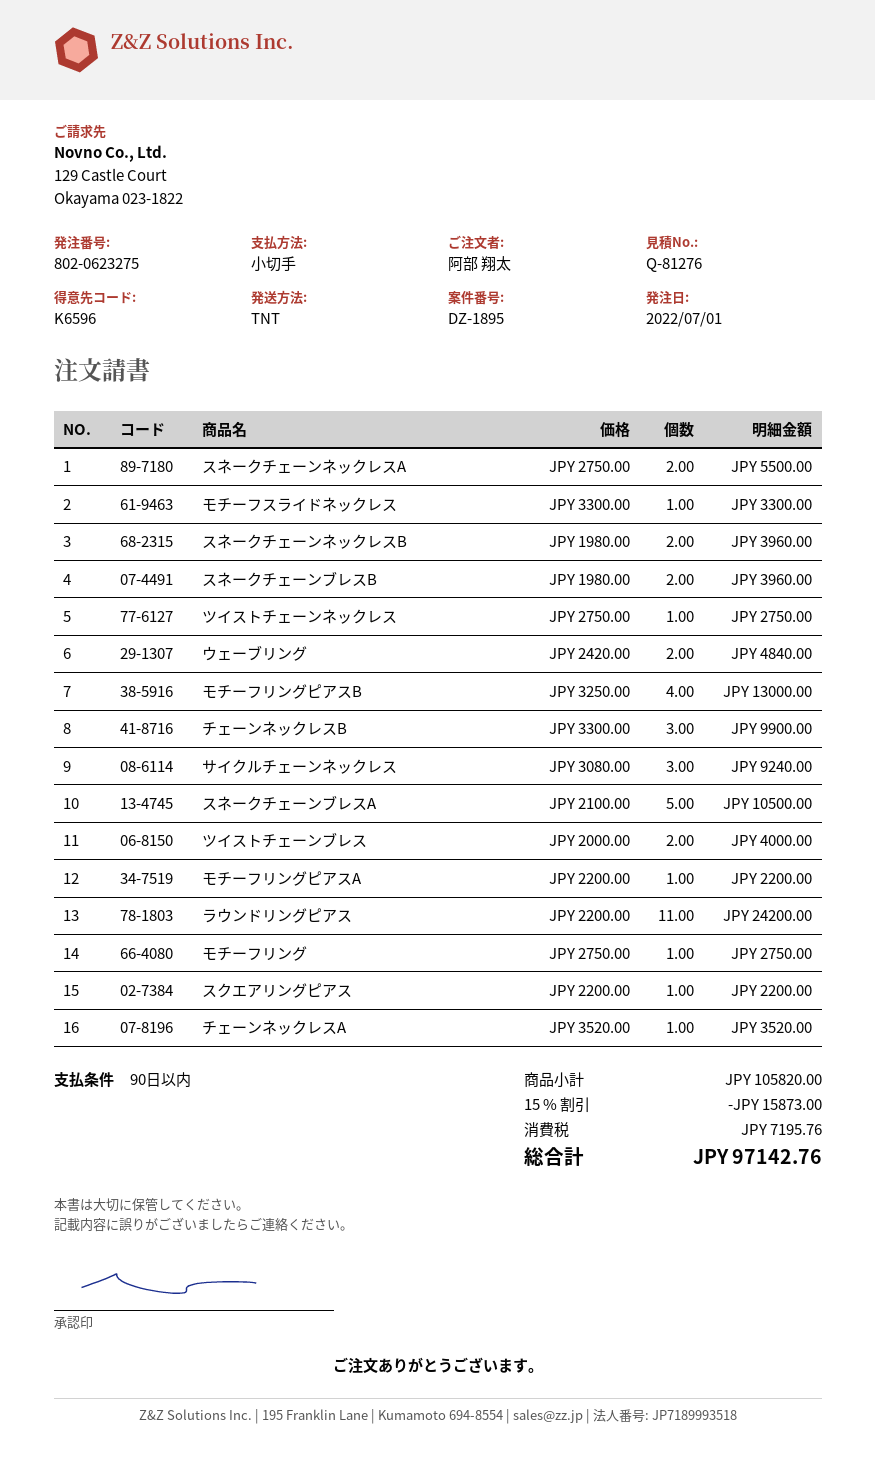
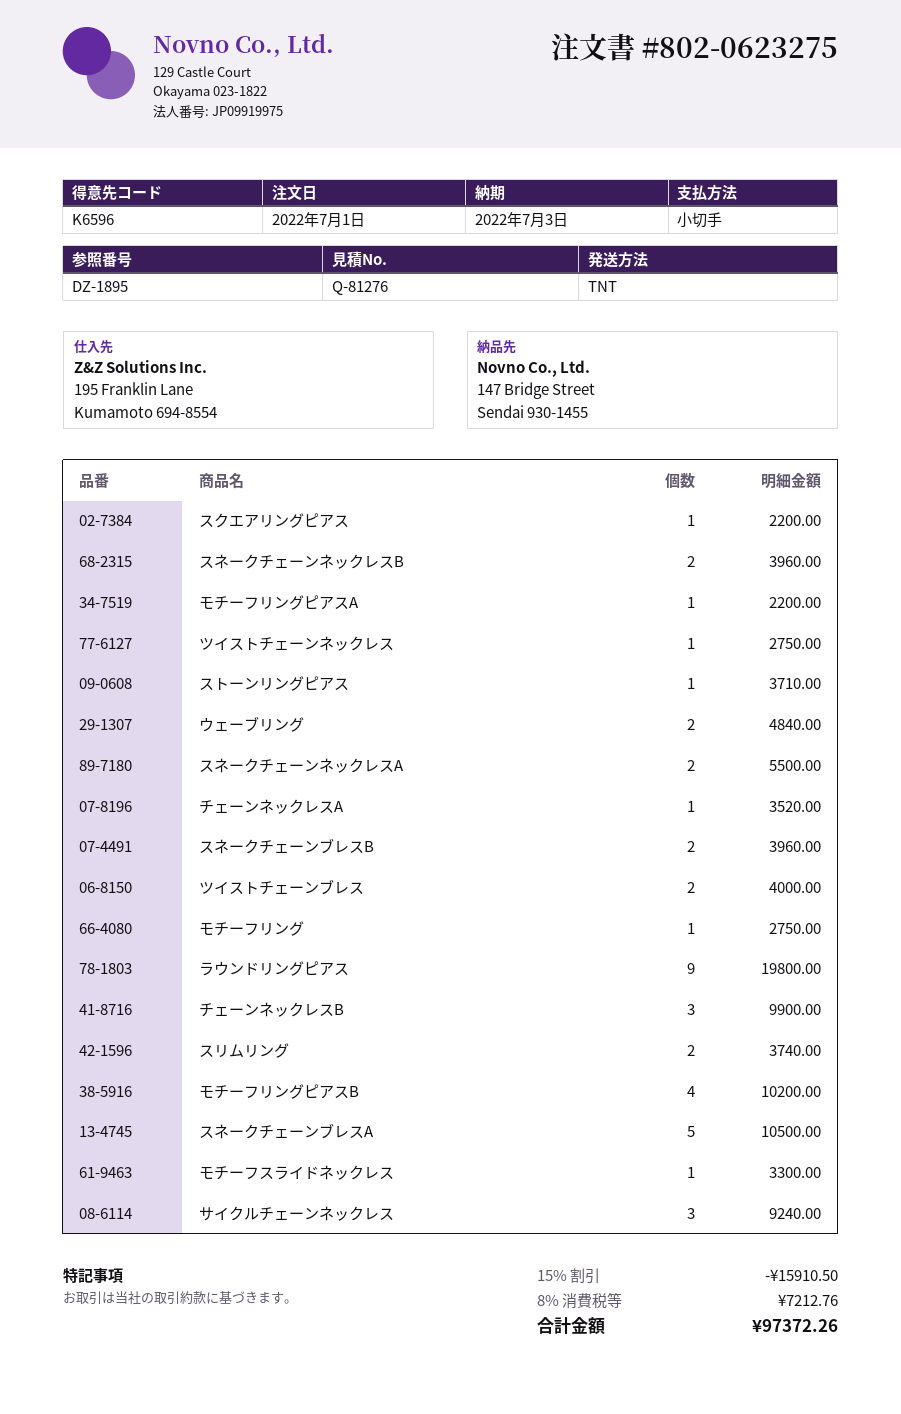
モチーフリングピアスB: 4 for 13000.00 -> 4 for 10200.00
ラウンドリングピアス: 11 for 24200.00 -> 9 for 19800.00
ストーンリングピアス: none -> 1 for 3710.00
スリムリング: none -> 2 for 3740.00
discount: 15% = 15873.00 -> 15% = 15910.50
tax: 7195.76 -> 7212.76
total: 97142.76 -> 97372.26

